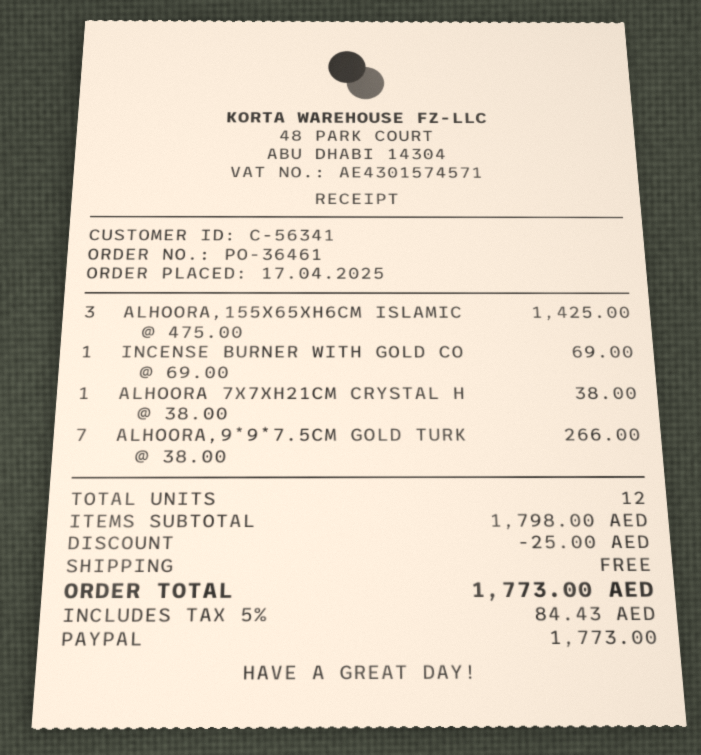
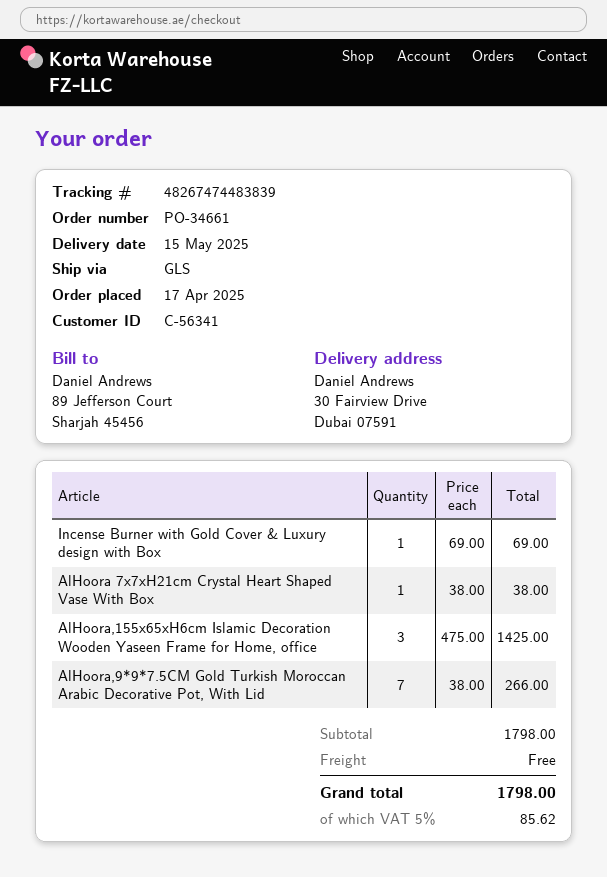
order number: PO-36461 -> PO-34661
discount: 25.00 -> none
tax: 5% = 84.43 -> 5% = 85.62
total: 1773.00 -> 1798.00

